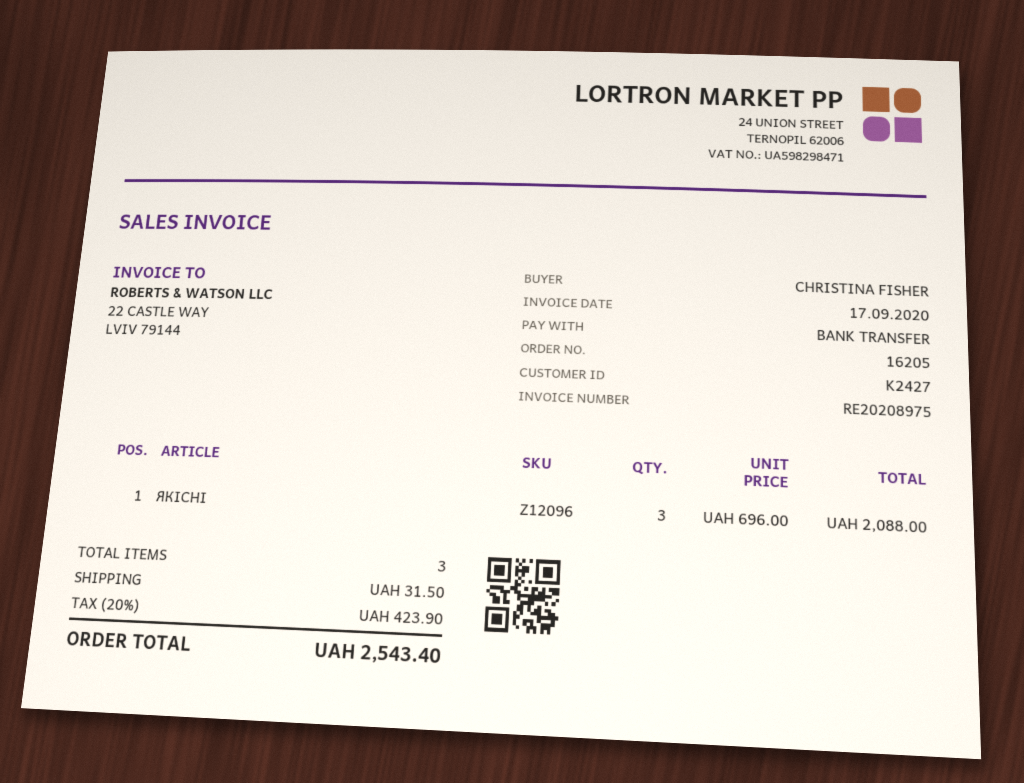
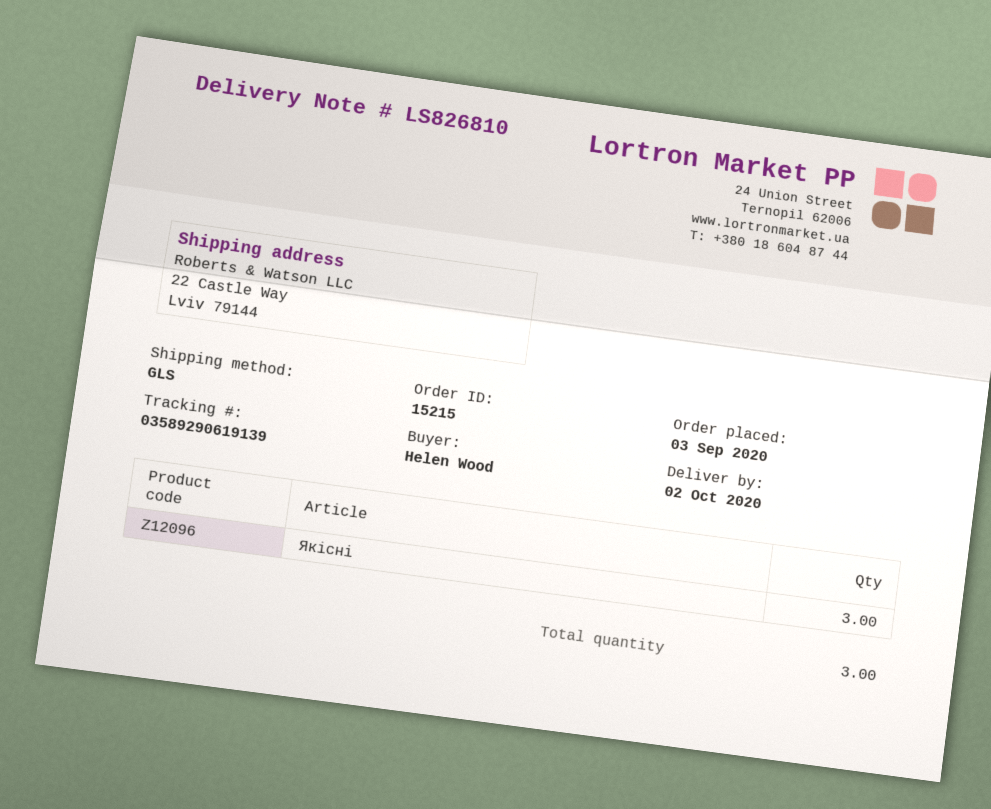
order number: 16205 -> 15215
ordered by: CHRISTINA FISHER -> Helen Wood

